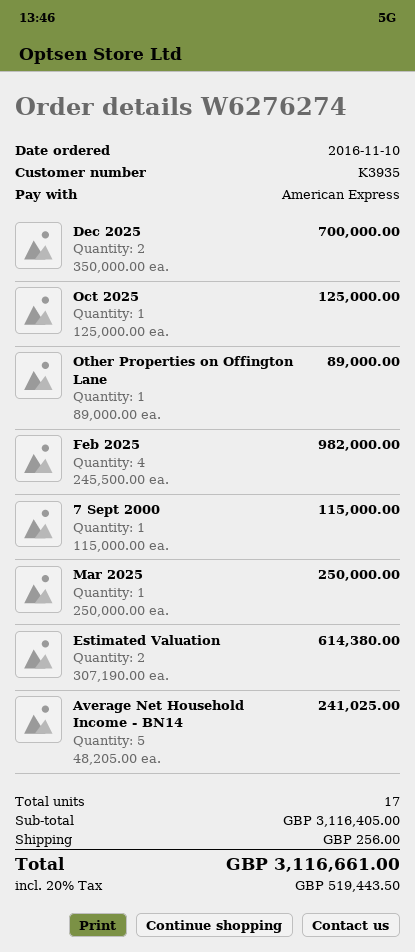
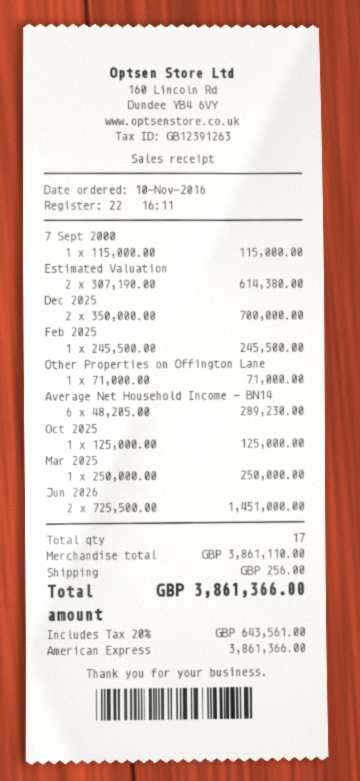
Other Properties on Offington Lane: 1 x 89000.00 = 89000.00 -> 1 x 71000.00 = 71000.00
Feb 2025: 4 x 245500.00 = 982000.00 -> 1 x 245500.00 = 245500.00
Average Net Household Income - BN14: 5 x 48205.00 = 241025.00 -> 6 x 48205.00 = 289230.00
Jun 2026: none -> 2 x 725500.00 = 1451000.00
subtotal: 3116405.00 -> 3861110.00
tax: 20% = 519443.50 -> 20% = 643561.00
total: 3116661.00 -> 3861366.00

